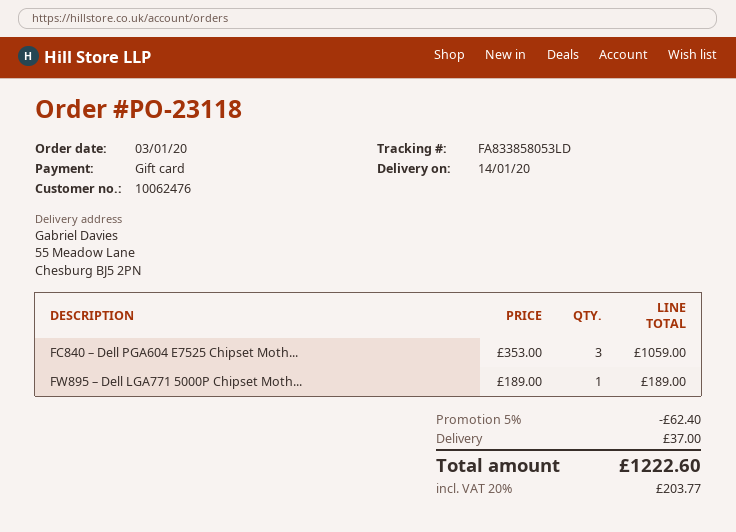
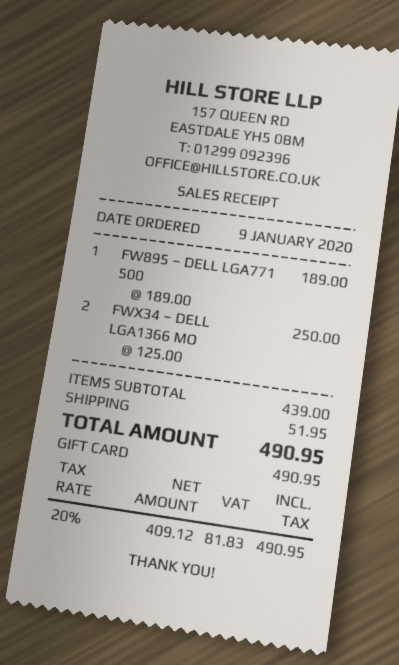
order date: 2020-01-03 -> 2020-01-09
FC840 – Dell PGA604 E7525 Chipset Moth...: 3 x 353.00 = 1059.00 -> none
FWX34 – DELL LGA1366 MO: none -> 2 x 125.00 = 250.00
discount: 5% = 62.40 -> none
shipping: 37.00 -> 51.95
tax: 20% = 203.77 -> 20% = 81.83
total: 1222.60 -> 490.95

